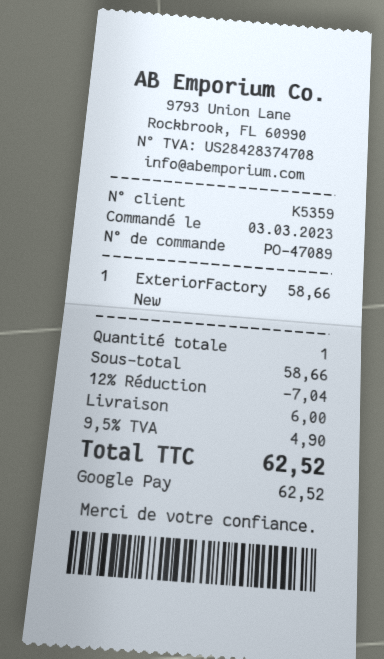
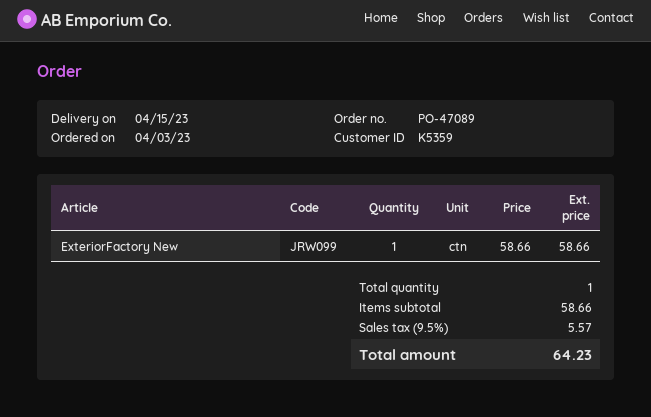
order date: 2023-03-03 -> 2023-04-03
discount: 12% = 7.04 -> none
shipping: 6.00 -> none
tax: 9.5% = 4.90 -> 9.5% = 5.57
total: 62.52 -> 64.23

